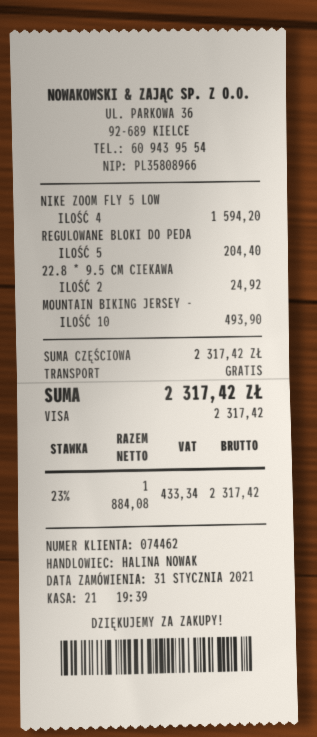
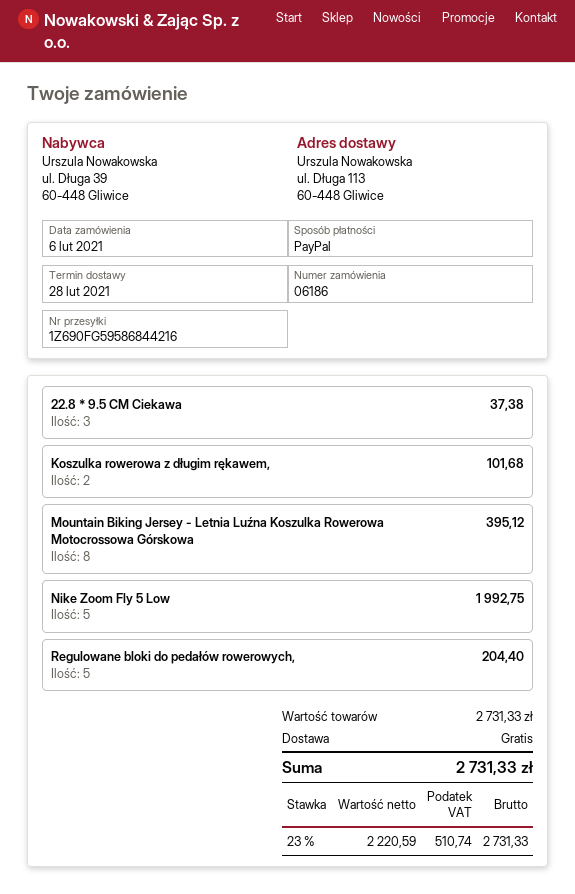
order date: 2021-01-31 -> 2021-02-06
payment method: Visa -> PayPal
NIKE ZOOM FLY 5 LOW: 4 for 1594.20 -> 5 for 1992.75
22.8 * 9.5 CM CIEKAWA: 2 for 24.92 -> 3 for 37.38
MOUNTAIN BIKING JERSEY -: 10 for 493.90 -> 8 for 395.12
Koszulka rowerowa z długim rękawem,: none -> 2 for 101.68
subtotal: 2317.42 -> 2731.33
net: 1884.08 -> 2220.59
tax: 23% = 433.34 -> 23% = 510.74
total: 2317.42 -> 2731.33

